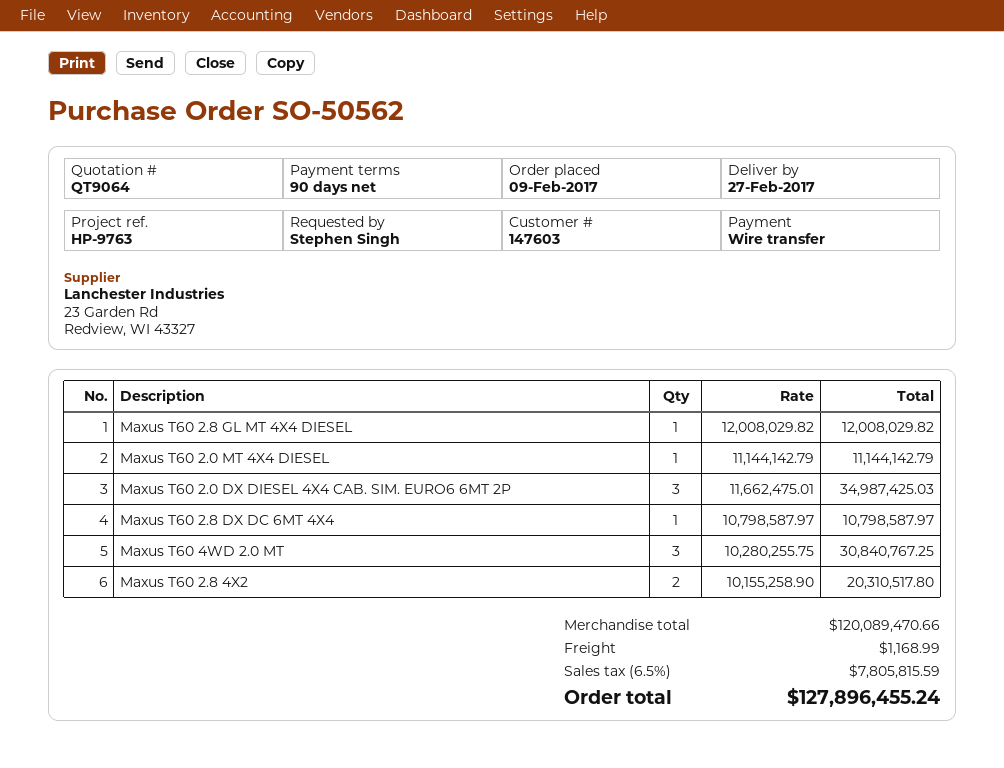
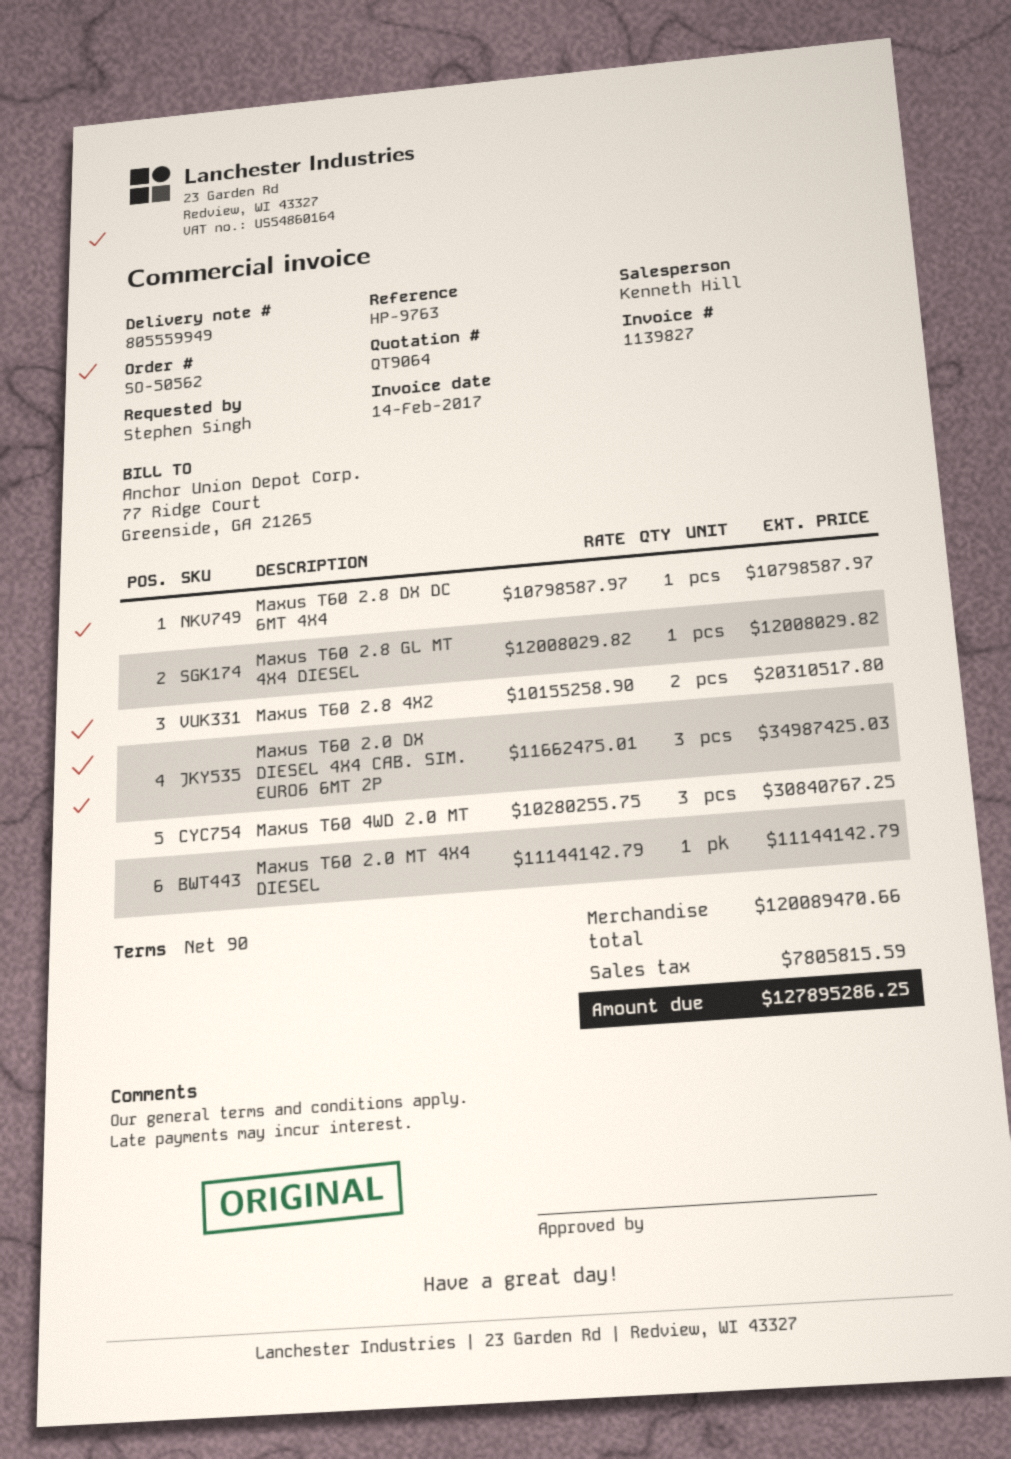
shipping: 1168.99 -> none
total: 127896455.24 -> 127895286.25

